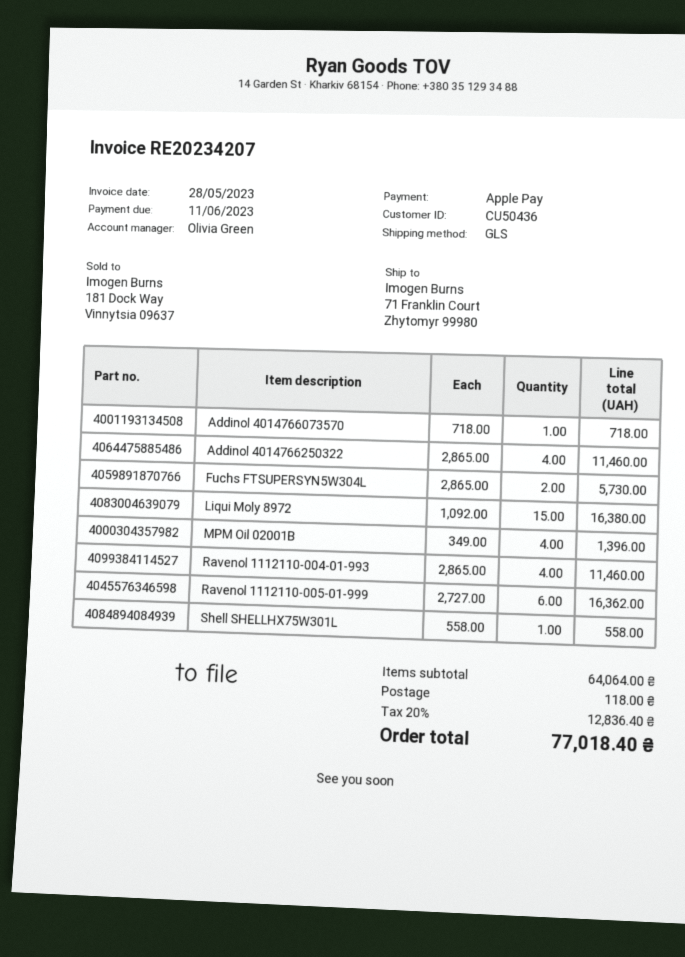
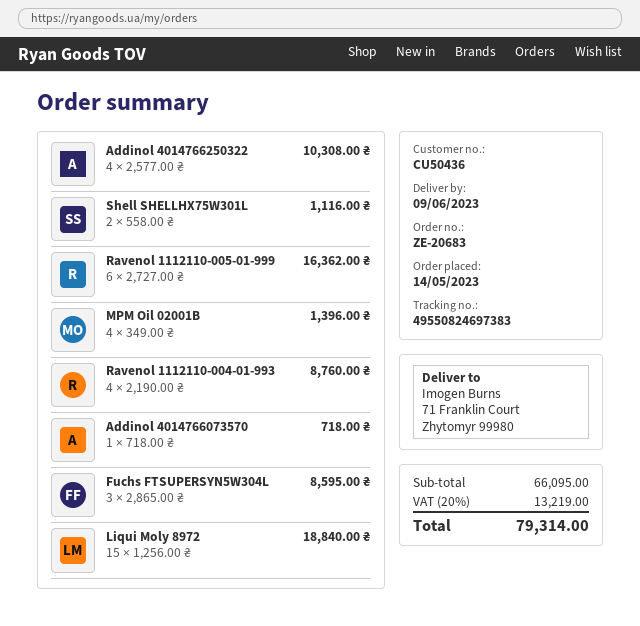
Addinol 4014766250322: 4 x 2865.00 = 11460.00 -> 4 x 2577.00 = 10308.00
Fuchs FTSUPERSYN5W304L: 2 x 2865.00 = 5730.00 -> 3 x 2865.00 = 8595.00
Liqui Moly 8972: 15 x 1092.00 = 16380.00 -> 15 x 1256.00 = 18840.00
Ravenol 1112110-004-01-993: 4 x 2865.00 = 11460.00 -> 4 x 2190.00 = 8760.00
Shell SHELLHX75W301L: 1 x 558.00 = 558.00 -> 2 x 558.00 = 1116.00
subtotal: 64064.00 -> 66095.00
shipping: 118.00 -> none
tax: 20% = 12836.40 -> 20% = 13219.00
total: 77018.40 -> 79314.00

